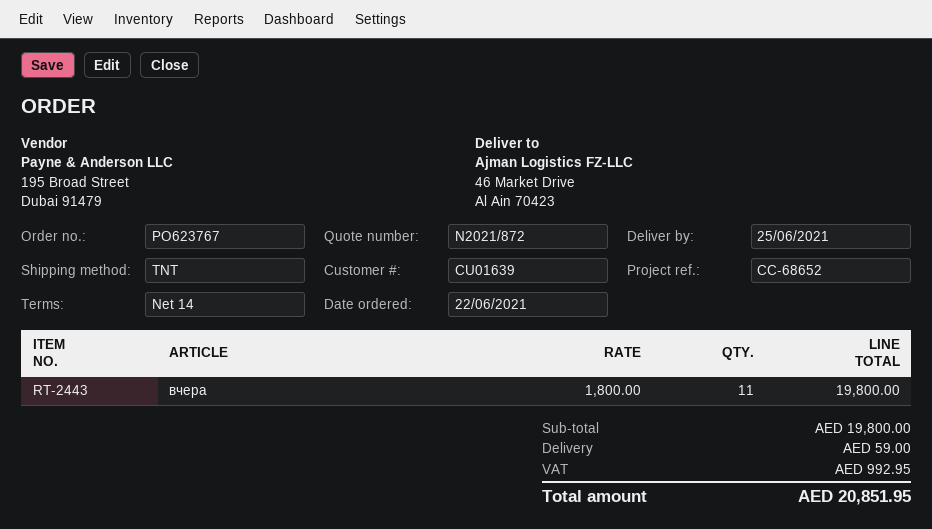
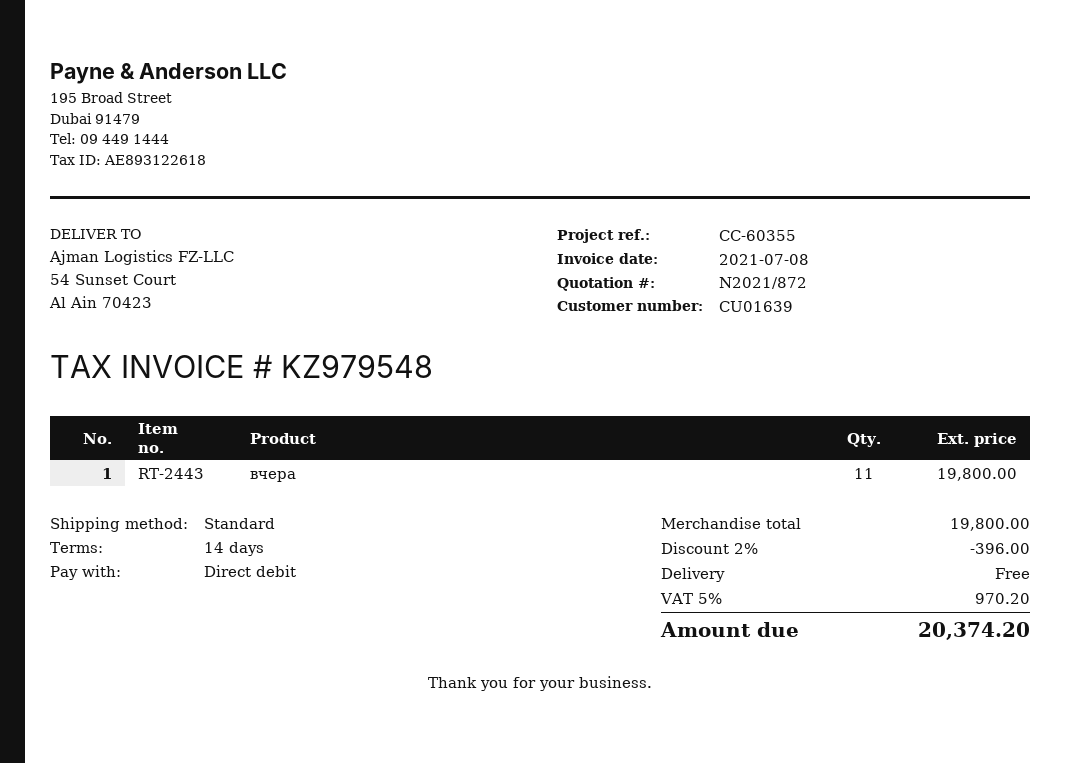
reference: CC-68652 -> CC-60355
shipping method: TNT -> standard
ship to: 46 Market Drive, Al Ain 70423 -> 54 Sunset Court, Al Ain 70423
discount: none -> 2% = 396.00
shipping: 59.00 -> 0.00
tax: 992.95 -> 970.20
total: 20851.95 -> 20374.20

